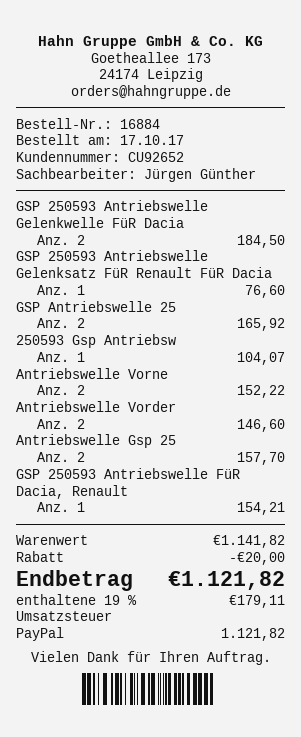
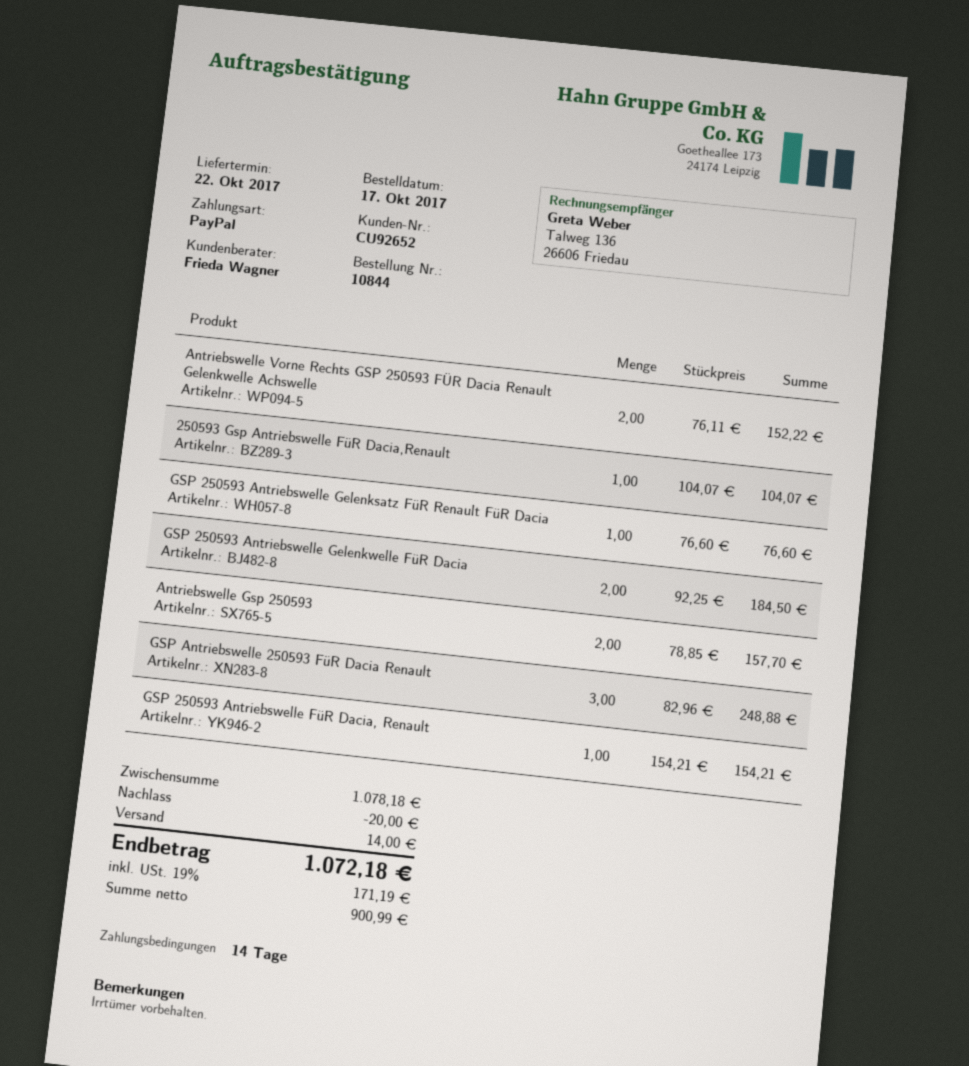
order number: 16884 -> 10844
sales rep: Jürgen Günther -> Frieda Wagner
GSP Antriebswelle 25: 2 for 165.92 -> 3 for 248.88
Antriebswelle Vorder: 2 for 146.60 -> none
subtotal: 1141.82 -> 1078.18
shipping: none -> 14.00
tax: 19% = 179.11 -> 19% = 171.19
total: 1121.82 -> 1072.18

